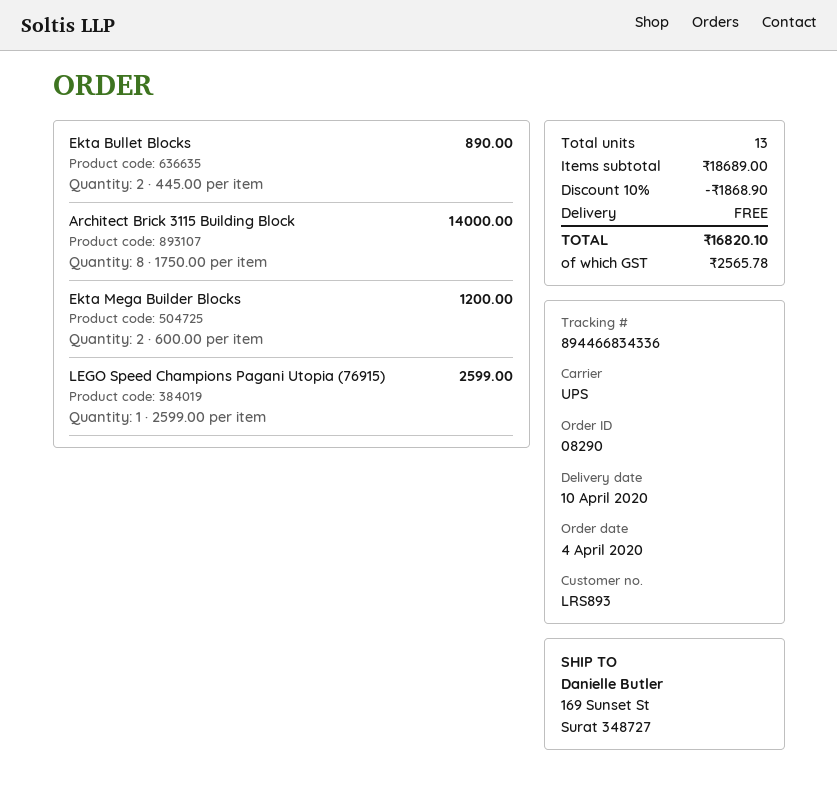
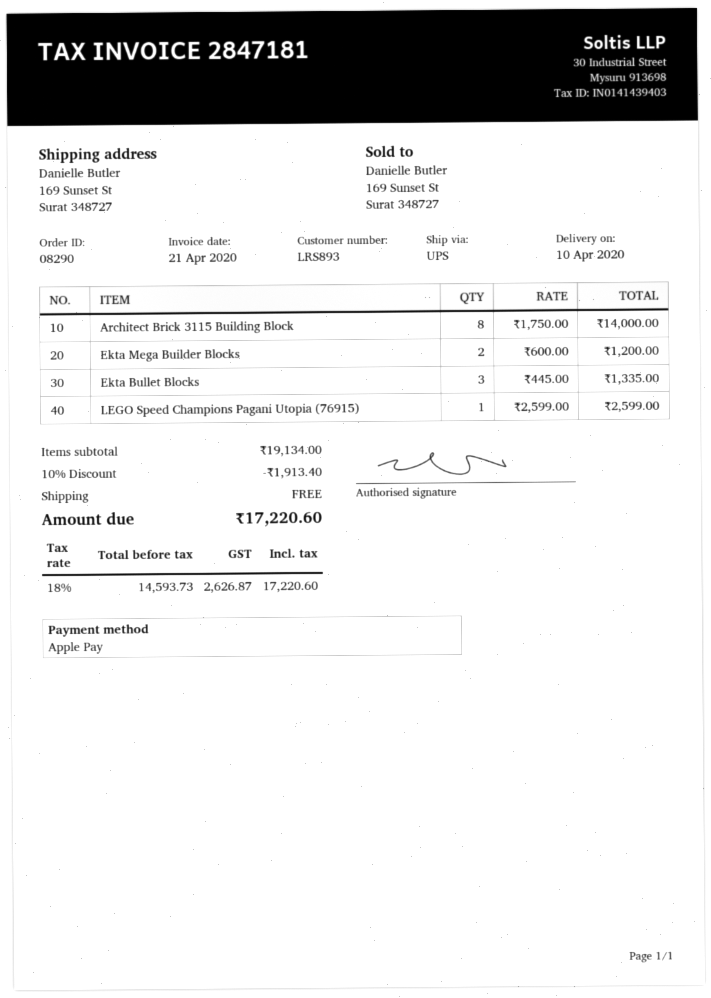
Ekta Bullet Blocks: 2 x 445.00 = 890.00 -> 3 x 445.00 = 1335.00
subtotal: 18689.00 -> 19134.00
discount: 10% = 1868.90 -> 10% = 1913.40
tax: 2565.78 -> 2626.87
total: 16820.10 -> 17220.60

